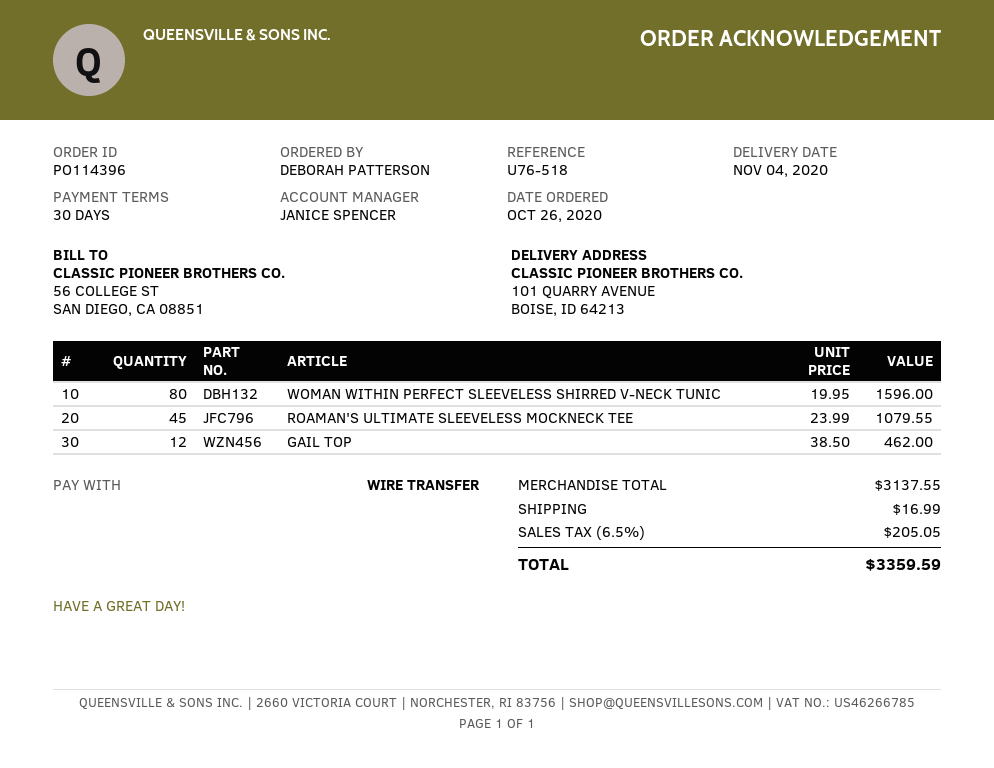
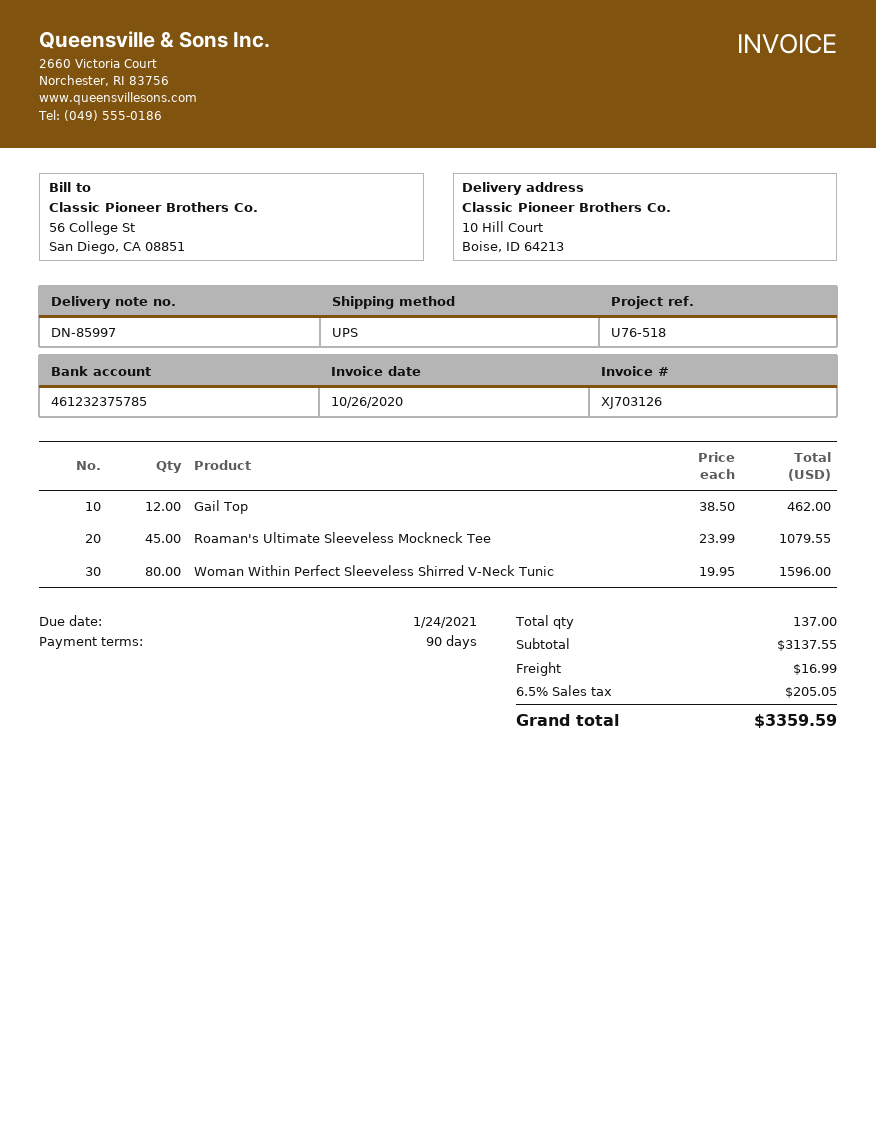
payment terms: 30 days -> 90 days
ship to: 101 QUARRY AVENUE, BOISE, ID 64213 -> 10 Hill Court, Boise, ID 64213

